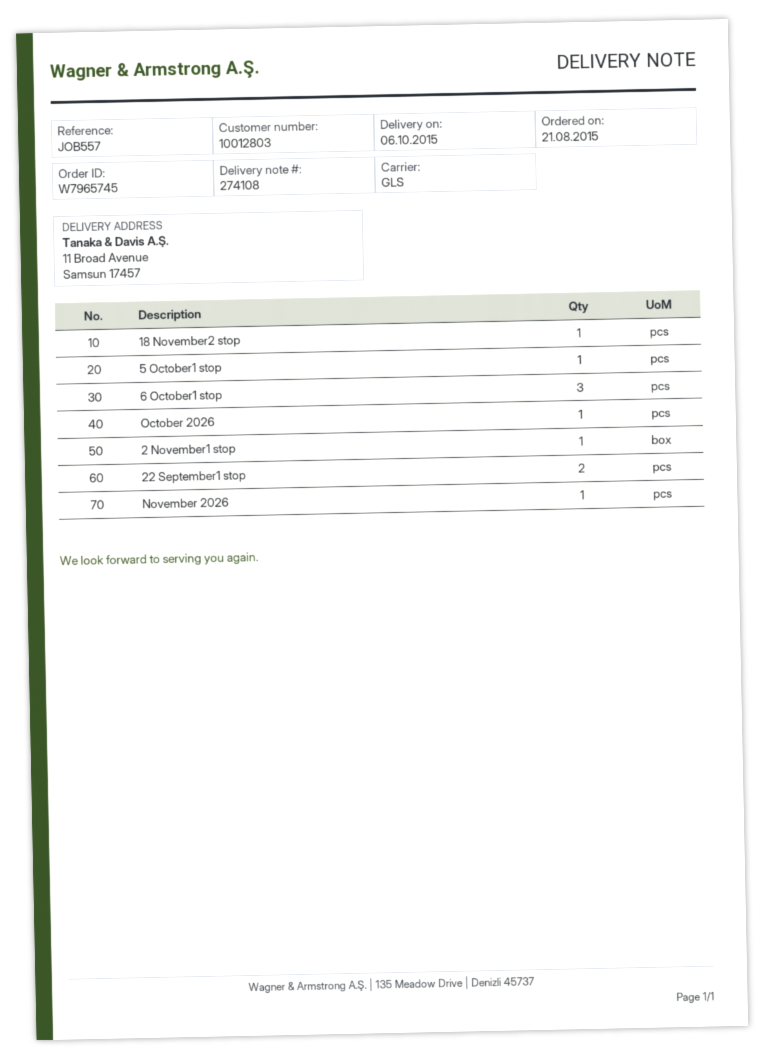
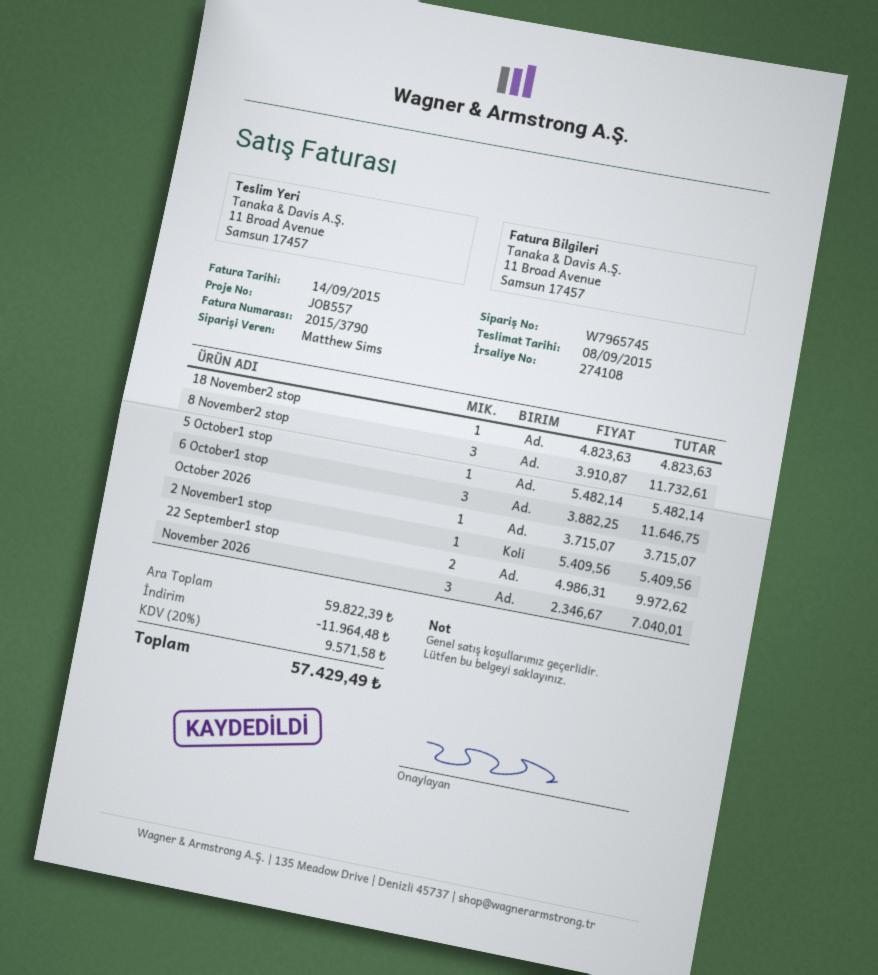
delivery date: 2015-10-06 -> 2015-09-08
November 2026: 1 -> 3
8 November2 stop: none -> 3

